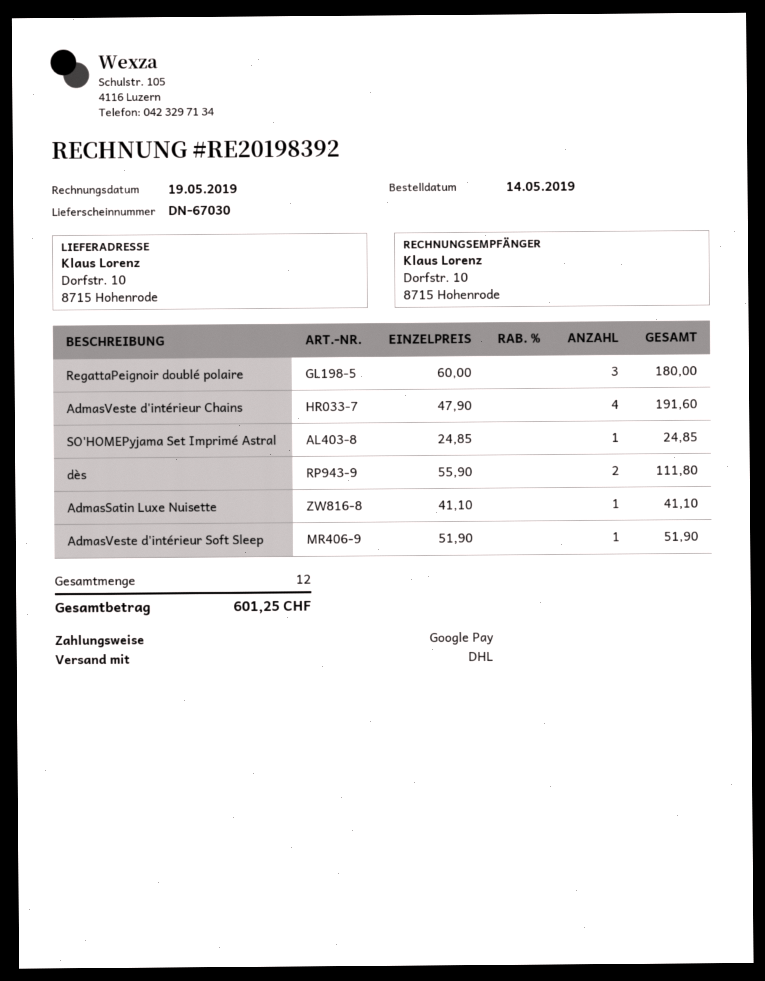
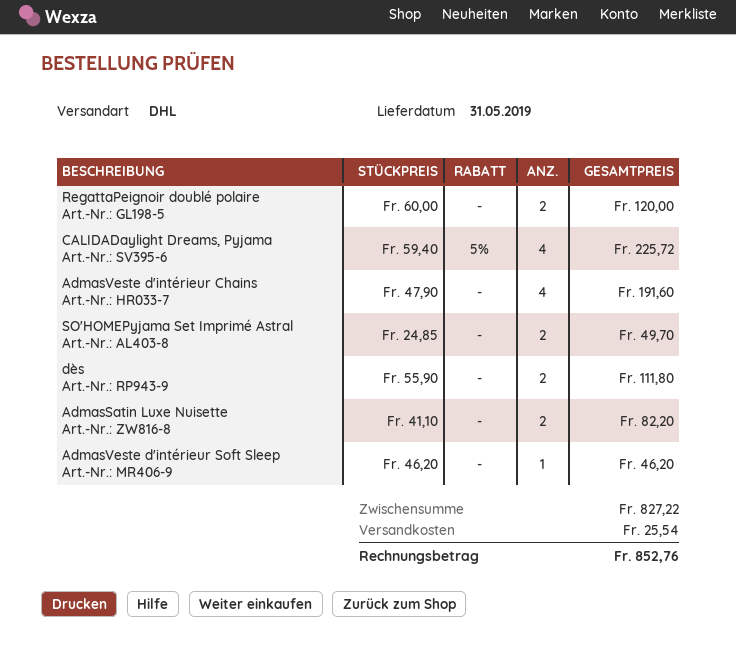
RegattaPeignoir doublé polaire: 3 x 60.00 = 180.00 -> 2 x 60.00 = 120.00
SO'HOMEPyjama Set Imprimé Astral: 1 x 24.85 = 24.85 -> 2 x 24.85 = 49.70
AdmasSatin Luxe Nuisette: 1 x 41.10 = 41.10 -> 2 x 41.10 = 82.20
AdmasVeste d'intérieur Soft Sleep: 1 x 51.90 = 51.90 -> 1 x 46.20 = 46.20
CALIDADaylight Dreams, Pyjama: none -> 4 x 59.40 - 5% = 225.72
shipping: none -> 25.54
total: 601.25 -> 852.76

